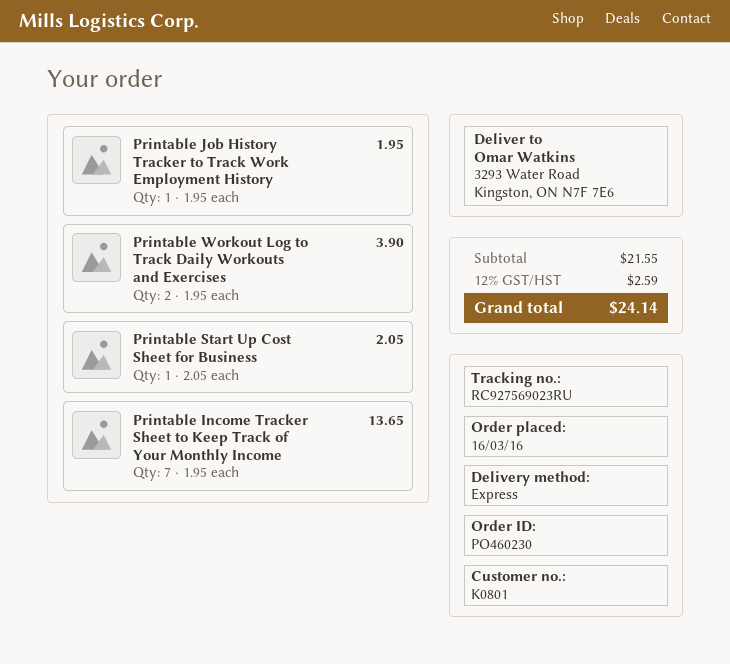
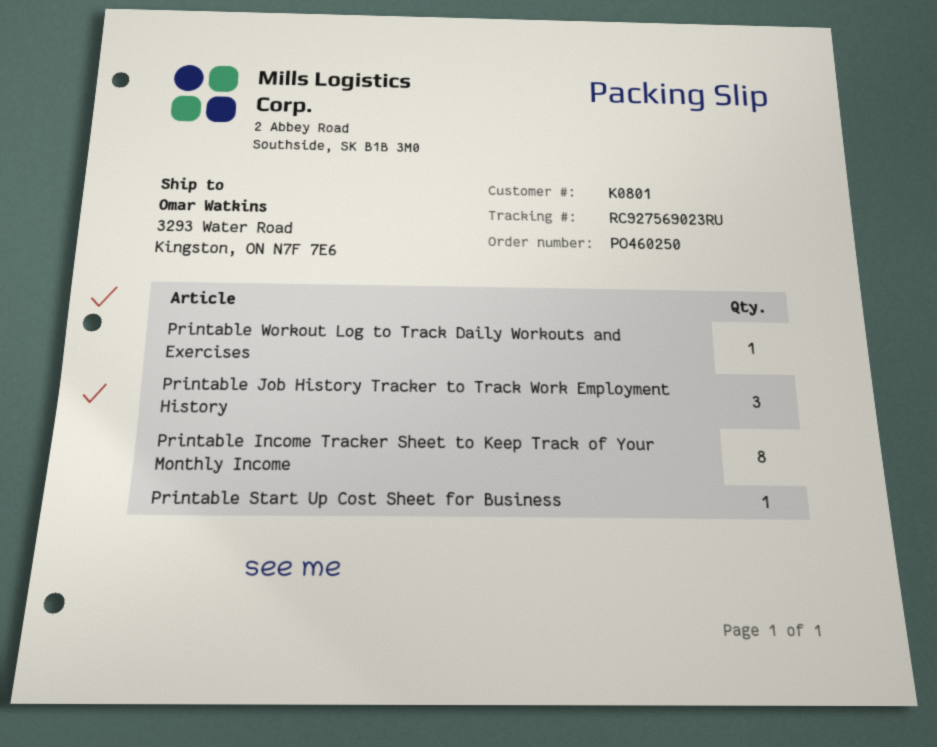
order number: PO460230 -> PO460250
Printable Job History Tracker to Track Work Employment History: 1 -> 3
Printable Workout Log to Track Daily Workouts and Exercises: 2 -> 1
Printable Income Tracker Sheet to Keep Track of Your Monthly Income: 7 -> 8

